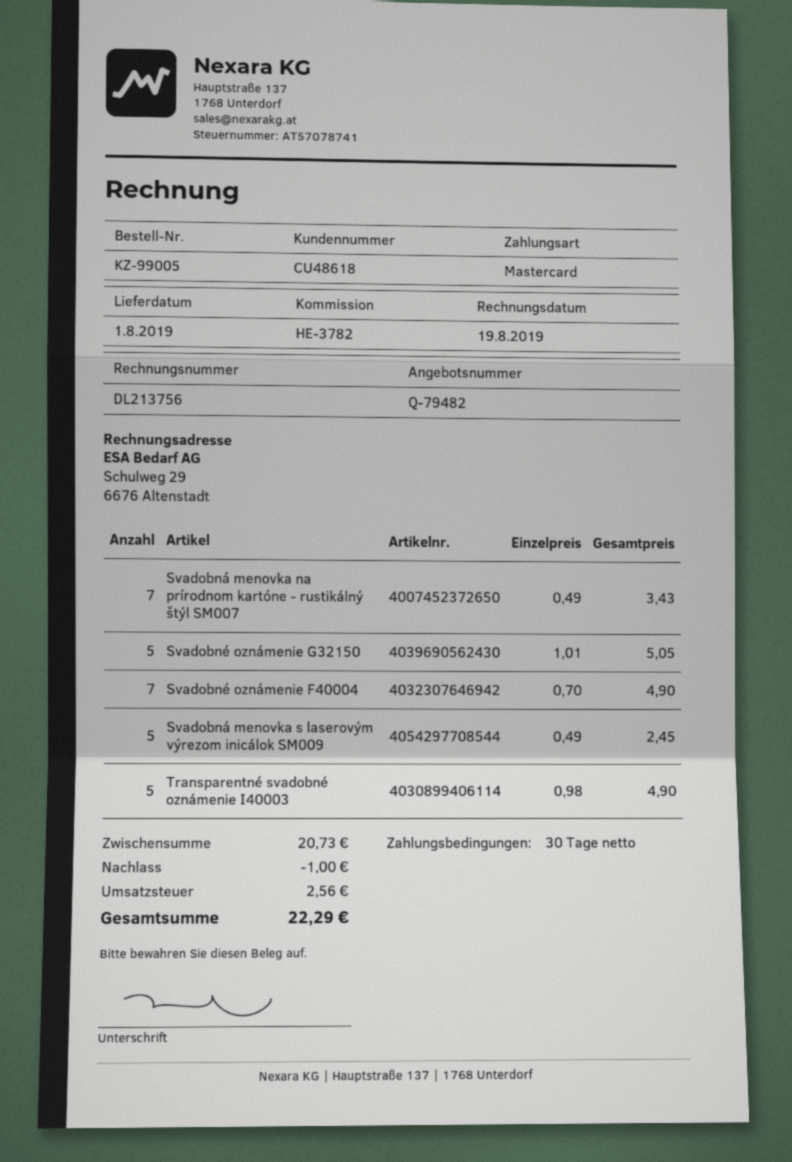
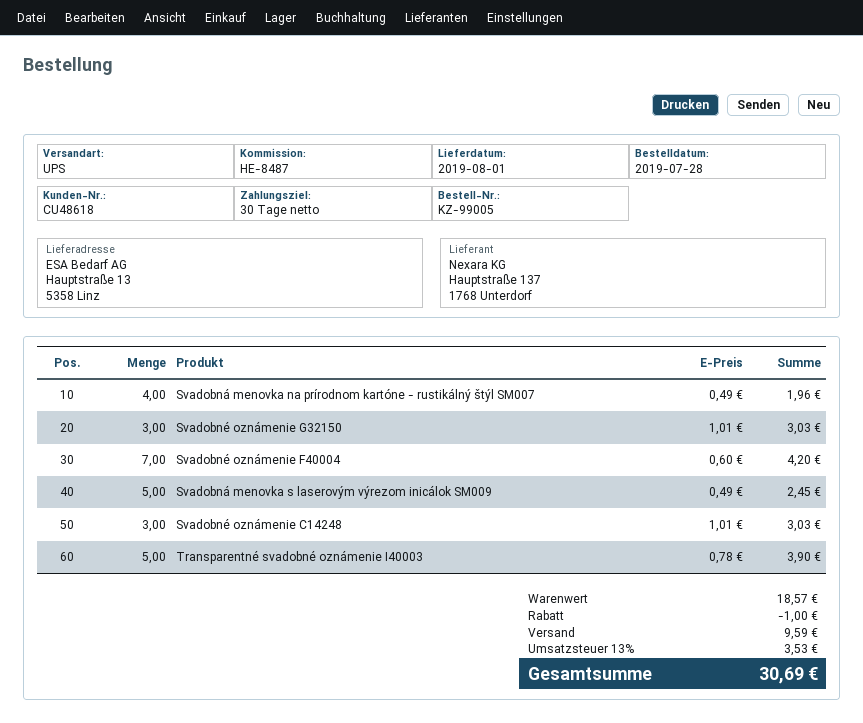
reference: HE-3782 -> HE-8487
Svadobná menovka na prírodnom kartóne - rustikálný štýl SM007: 7 x 0.49 = 3.43 -> 4 x 0.49 = 1.96
Svadobné oznámenie G32150: 5 x 1.01 = 5.05 -> 3 x 1.01 = 3.03
Svadobné oznámenie F40004: 7 x 0.70 = 4.90 -> 7 x 0.60 = 4.20
Transparentné svadobné oznámenie I40003: 5 x 0.98 = 4.90 -> 5 x 0.78 = 3.90
Svadobné oznámenie C14248: none -> 3 x 1.01 = 3.03
subtotal: 20.73 -> 18.57
shipping: none -> 9.59
tax: 2.56 -> 3.53
total: 22.29 -> 30.69

